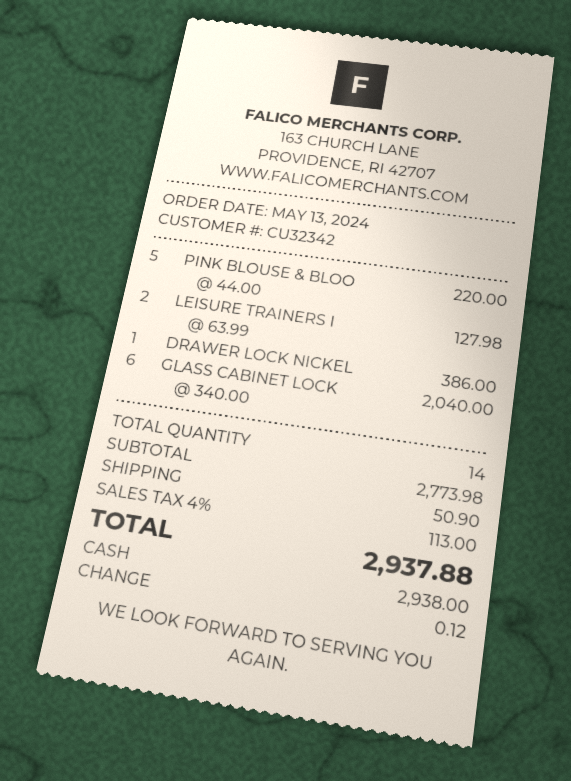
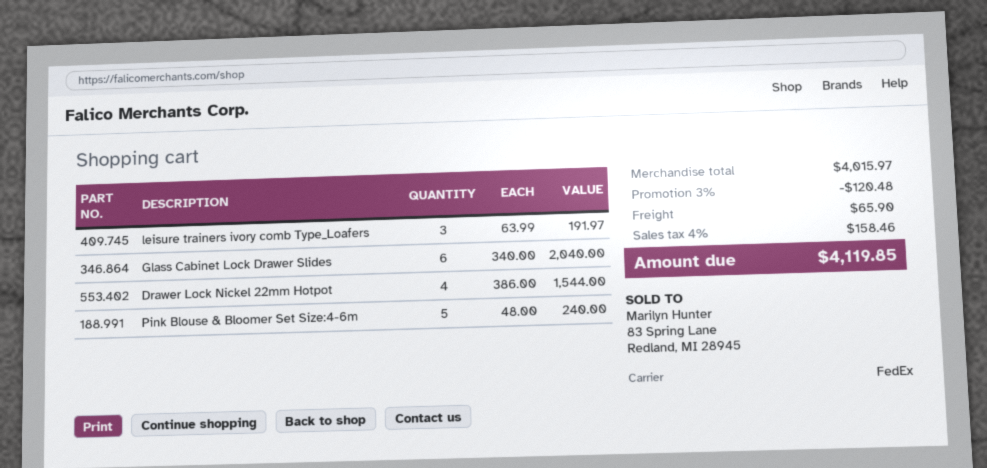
PINK BLOUSE & BLOO: 5 x 44.00 = 220.00 -> 5 x 48.00 = 240.00
LEISURE TRAINERS I: 2 x 63.99 = 127.98 -> 3 x 63.99 = 191.97
DRAWER LOCK NICKEL: 1 x 386.00 = 386.00 -> 4 x 386.00 = 1544.00
subtotal: 2773.98 -> 4015.97
discount: none -> 3% = 120.48
shipping: 50.90 -> 65.90
tax: 4% = 113.00 -> 4% = 158.46
total: 2937.88 -> 4119.85

